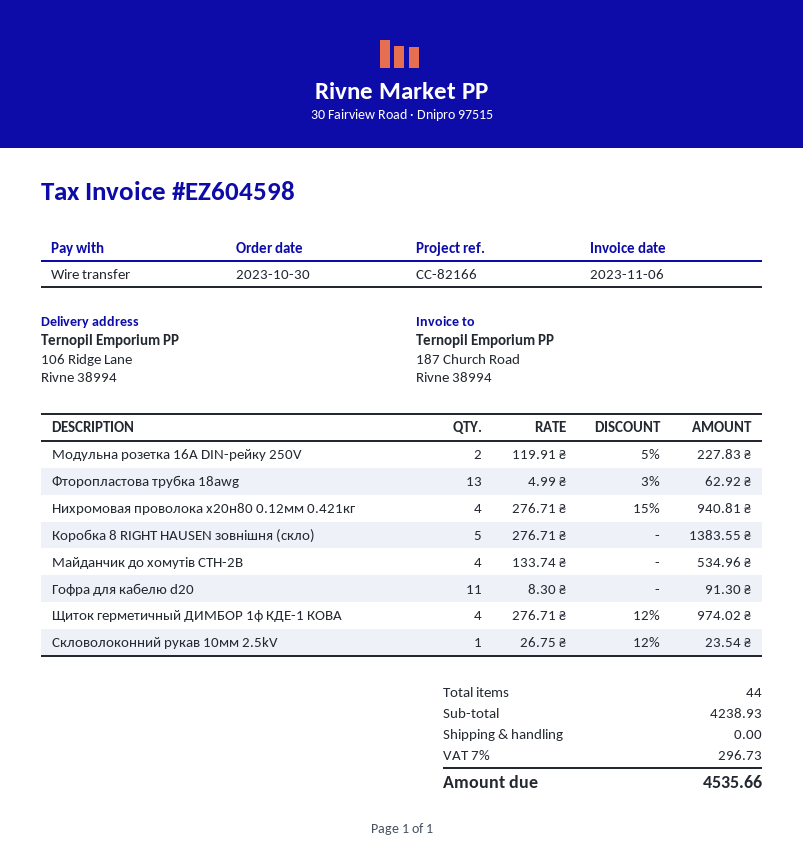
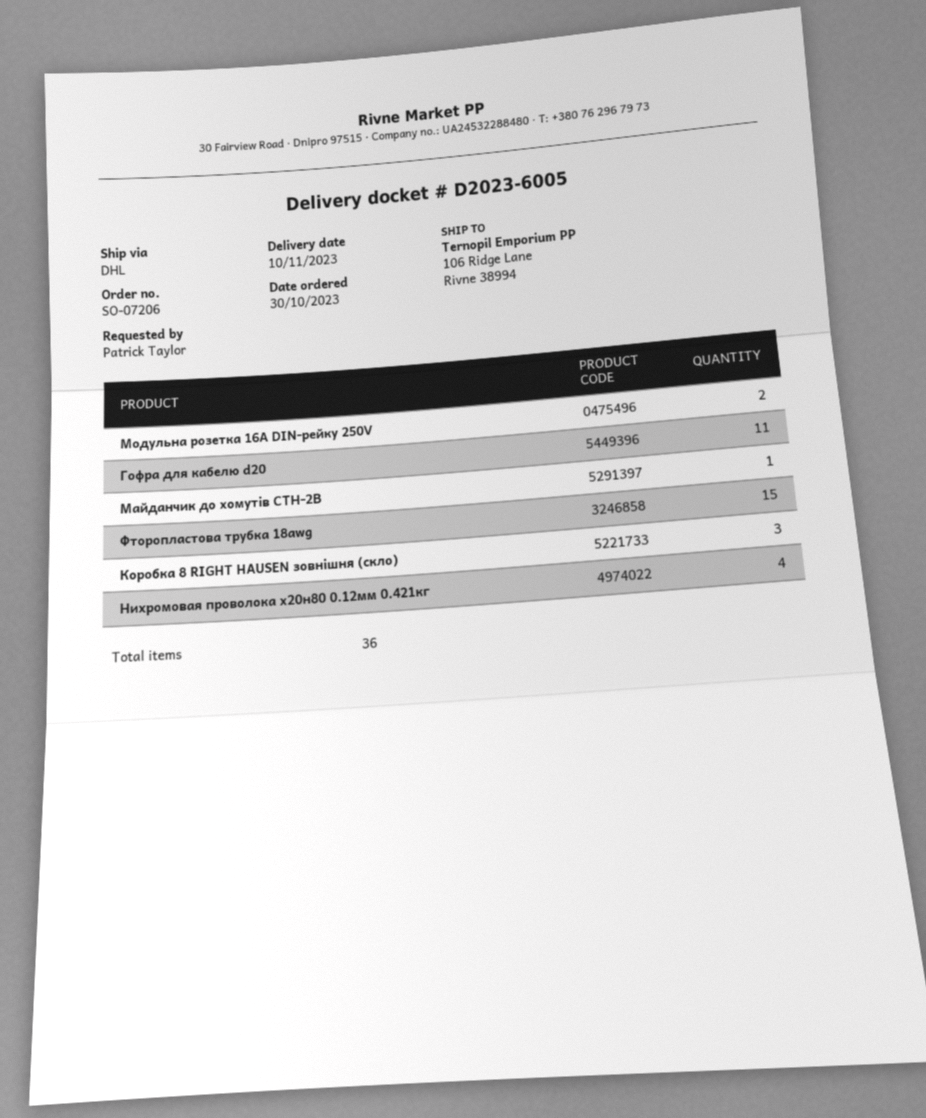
Фторопластова трубка 18awg: 13 -> 15
Коробка 8 RIGHT HAUSEN зовнiшня (скло): 5 -> 3
Майданчик до хомутів СТН-2В: 4 -> 1
Щиток герметичный ДИМБОР 1ф КДЕ-1 КОВА: 4 -> none
Скловолоконний рукав 10мм 2.5kV: 1 -> none
total quantity: 44 -> 36

